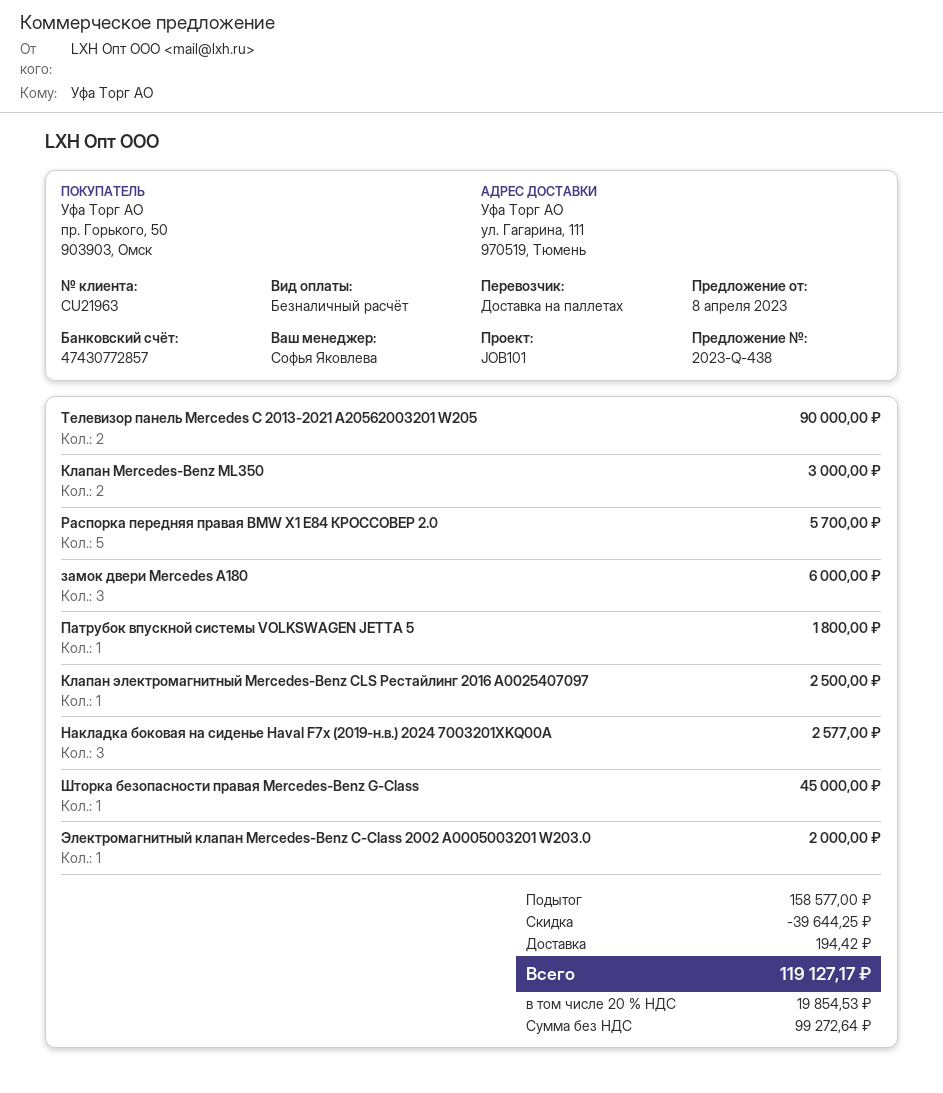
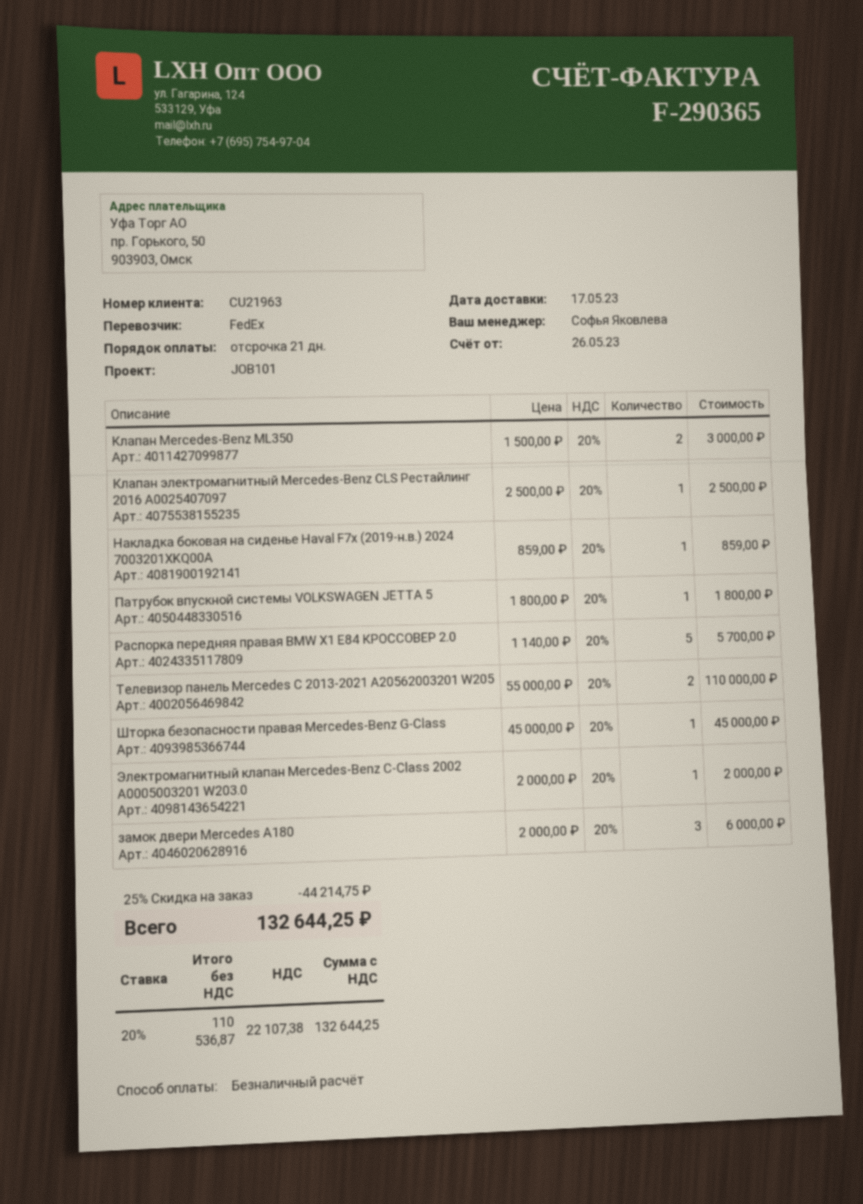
shipping method: pallet freight -> FedEx
Телевизор панель Mercedes C 2013-2021 A20562003201 W205: 2 for 90000.00 -> 2 for 110000.00
Накладка боковая на сиденье Haval F7x (2019-н.в.) 2024 7003201XKQ00A: 3 for 2577.00 -> 1 for 859.00
discount: 39644.25 -> 44214.75
shipping: 194.42 -> none
net: 99272.64 -> 110536.87
tax: 20% = 19854.53 -> 20% = 22107.38
total: 119127.17 -> 132644.25

